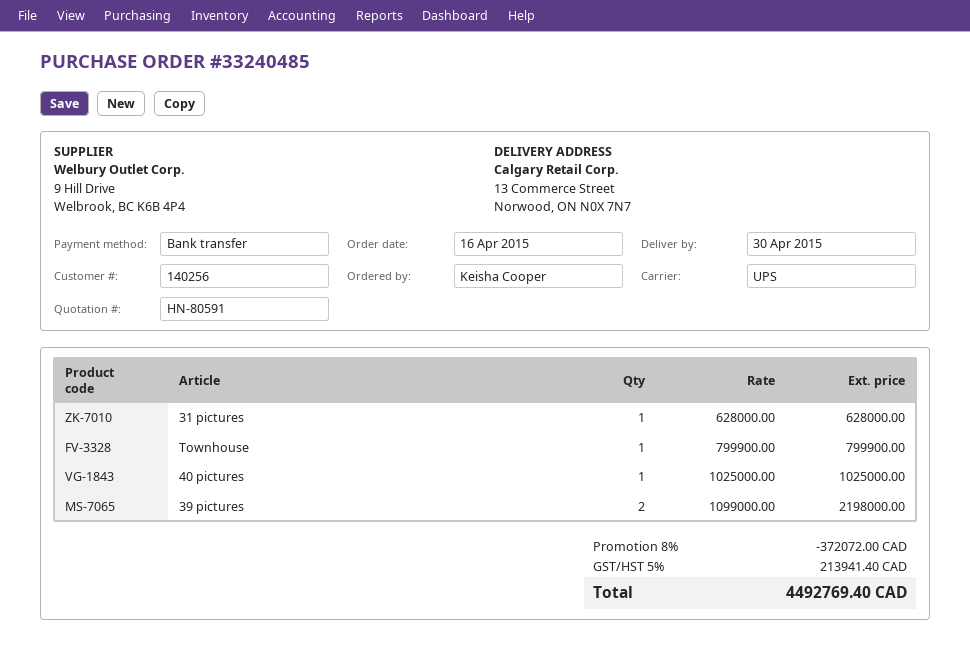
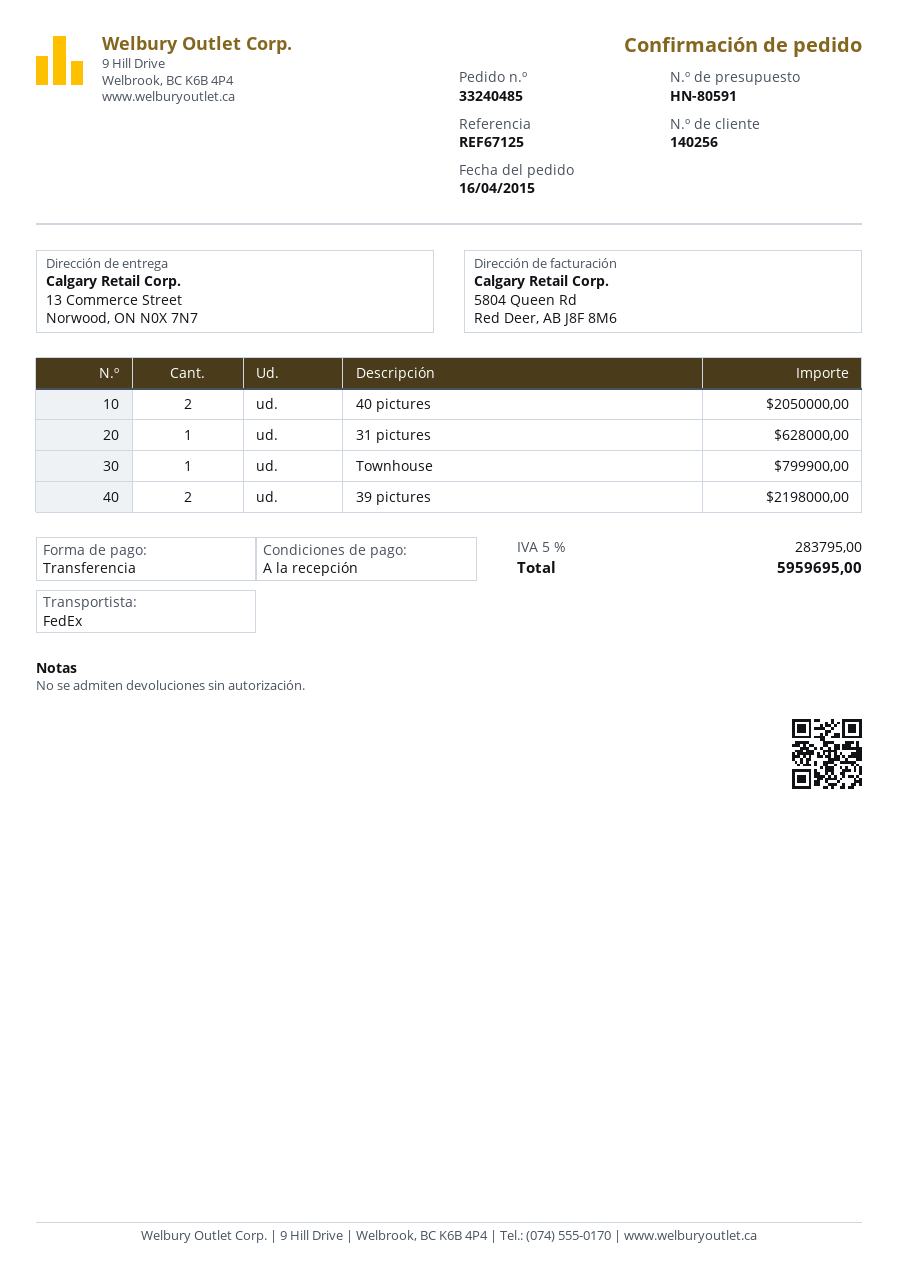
shipping method: UPS -> FedEx
40 pictures: 1 for 1025000.00 -> 2 for 2050000.00
discount: 8% = 372072.00 -> none
tax: 5% = 213941.40 -> 5% = 283795.00
total: 4492769.40 -> 5959695.00

